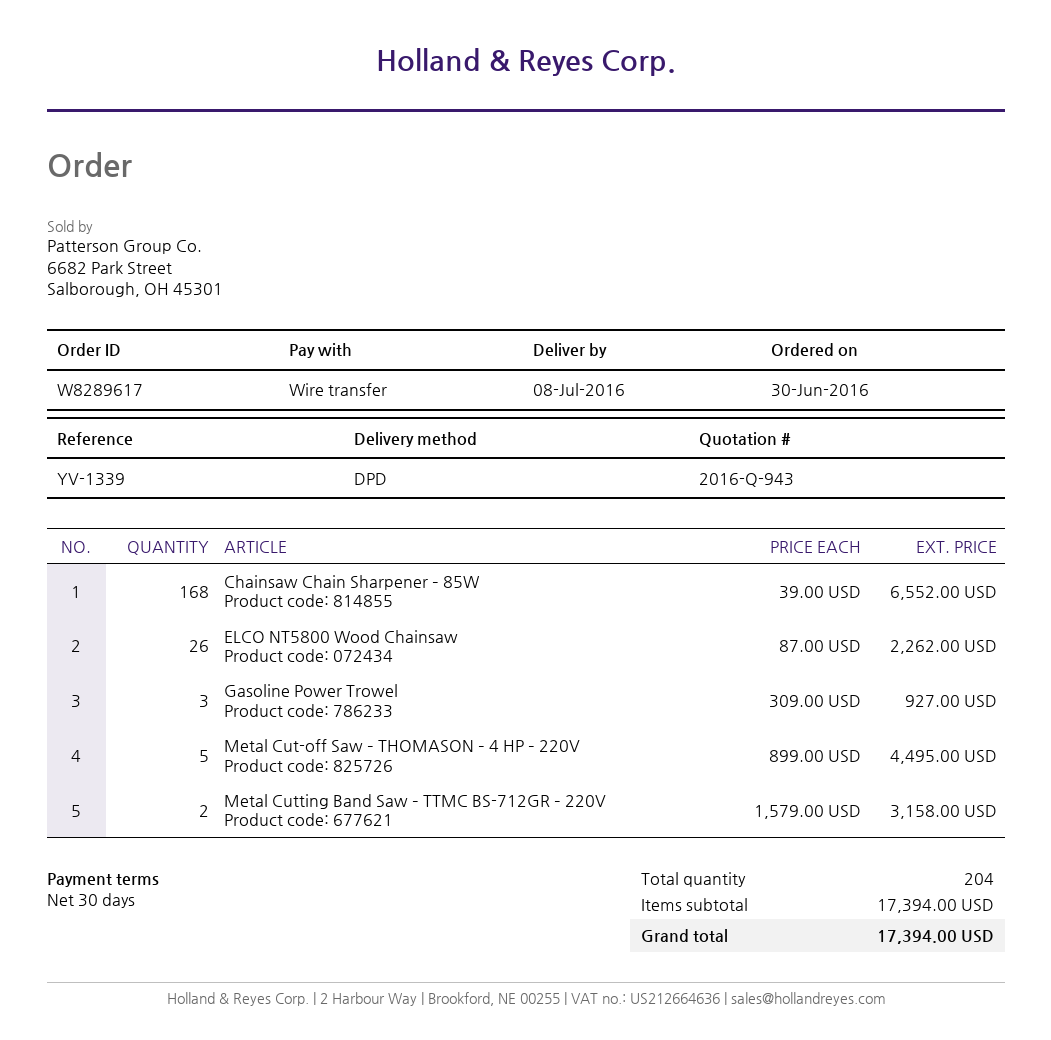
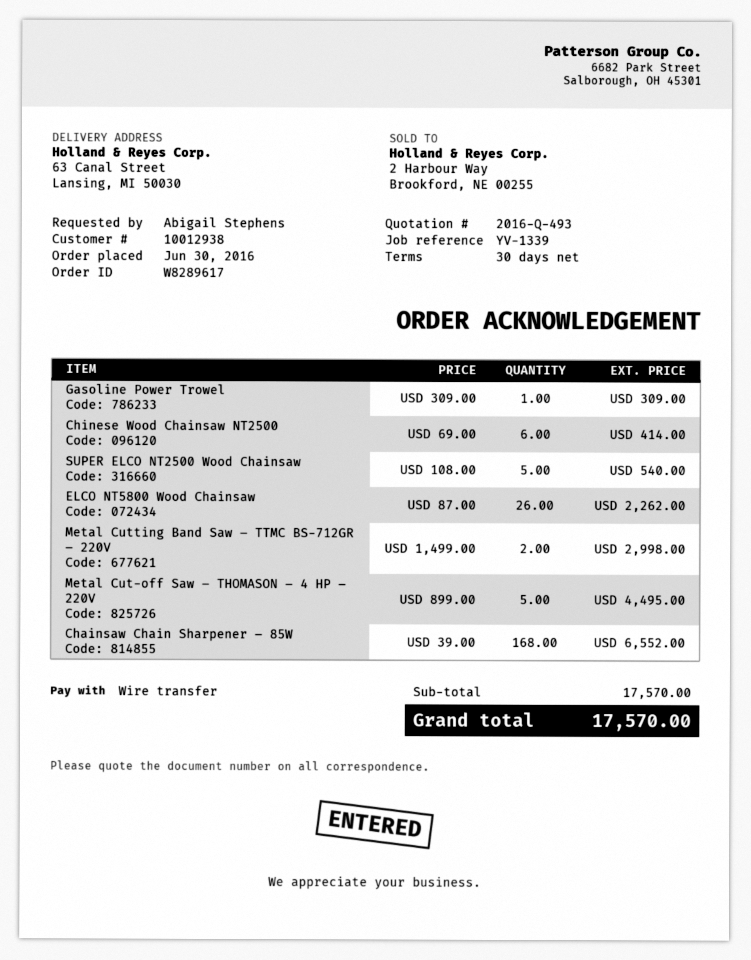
quote number: 2016-Q-943 -> 2016-Q-493
Gasoline Power Trowel: 3 x 309.00 = 927.00 -> 1 x 309.00 = 309.00
Metal Cutting Band Saw – TTMC BS-712GR – 220V: 2 x 1579.00 = 3158.00 -> 2 x 1499.00 = 2998.00
Chinese Wood Chainsaw NT2500: none -> 6 x 69.00 = 414.00
SUPER ELCO NT2500 Wood Chainsaw: none -> 5 x 108.00 = 540.00
subtotal: 17394.00 -> 17570.00
total: 17394.00 -> 17570.00

